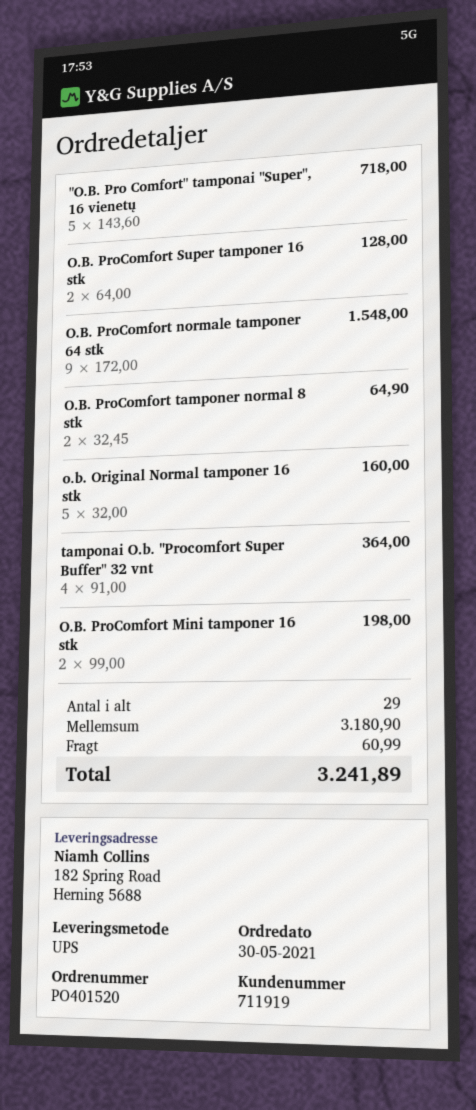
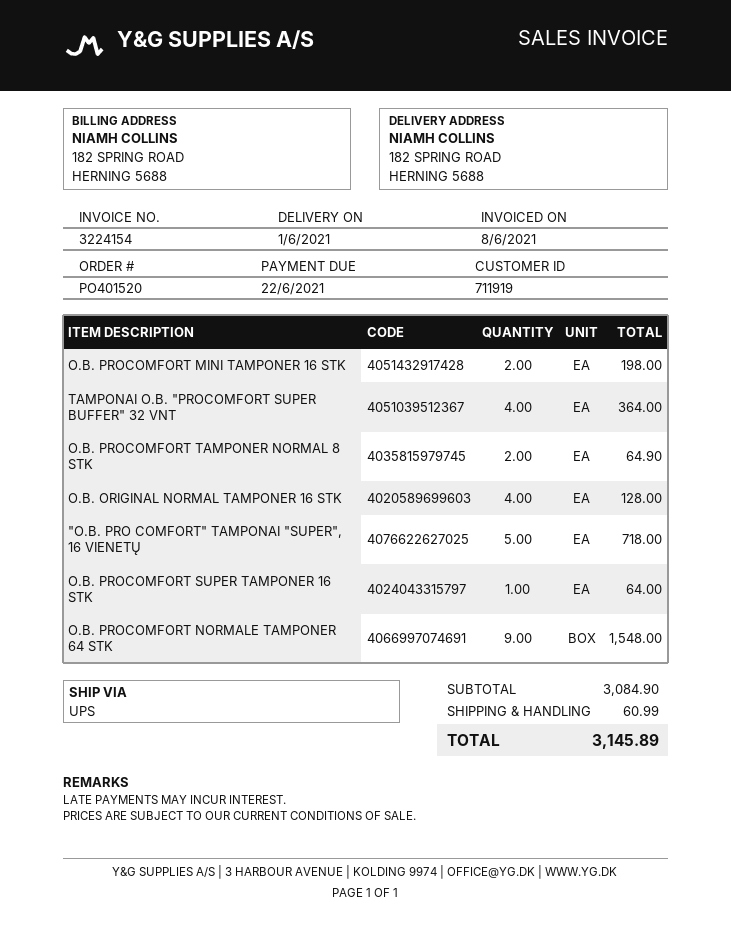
O.B. ProComfort Super tamponer 16 stk: 2 for 128.00 -> 1 for 64.00
o.b. Original Normal tamponer 16 stk: 5 for 160.00 -> 4 for 128.00
subtotal: 3180.90 -> 3084.90
total: 3241.89 -> 3145.89

